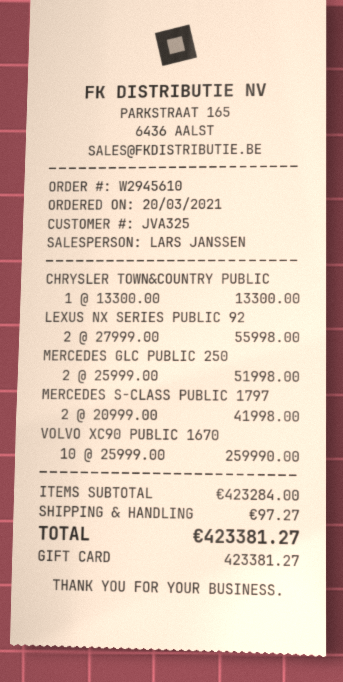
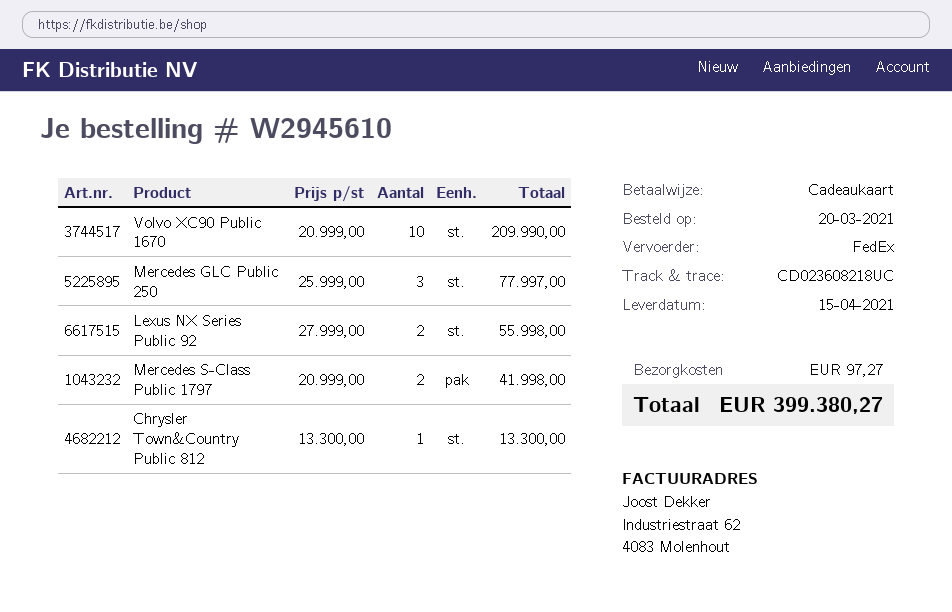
MERCEDES GLC PUBLIC 250: 2 x 25999.00 = 51998.00 -> 3 x 25999.00 = 77997.00
VOLVO XC90 PUBLIC 1670: 10 x 25999.00 = 259990.00 -> 10 x 20999.00 = 209990.00
total: 423381.27 -> 399380.27

